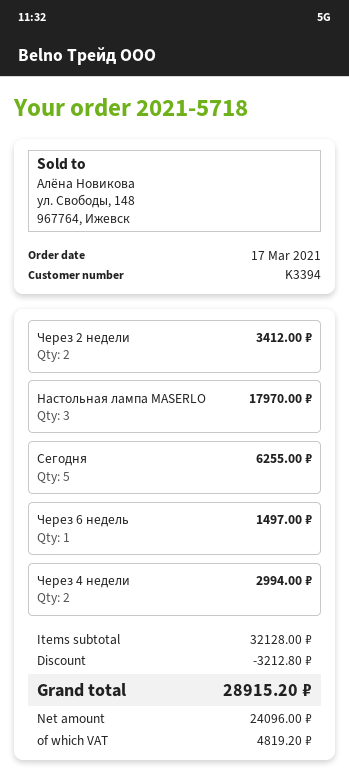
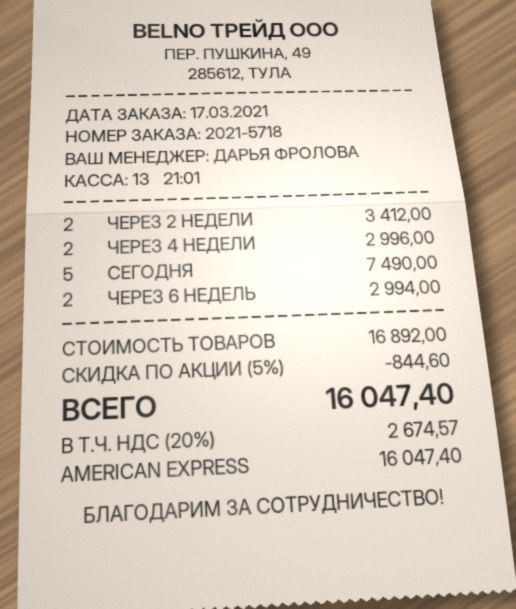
Настольная лампа MASERLO: 3 for 17970.00 -> none
Сегодня: 5 for 6255.00 -> 5 for 7490.00
Через 6 недель: 1 for 1497.00 -> 2 for 2994.00
Через 4 недели: 2 for 2994.00 -> 2 for 2996.00
subtotal: 32128.00 -> 16892.00
discount: 3212.80 -> 844.60
tax: 4819.20 -> 2674.57
total: 28915.20 -> 16047.40

